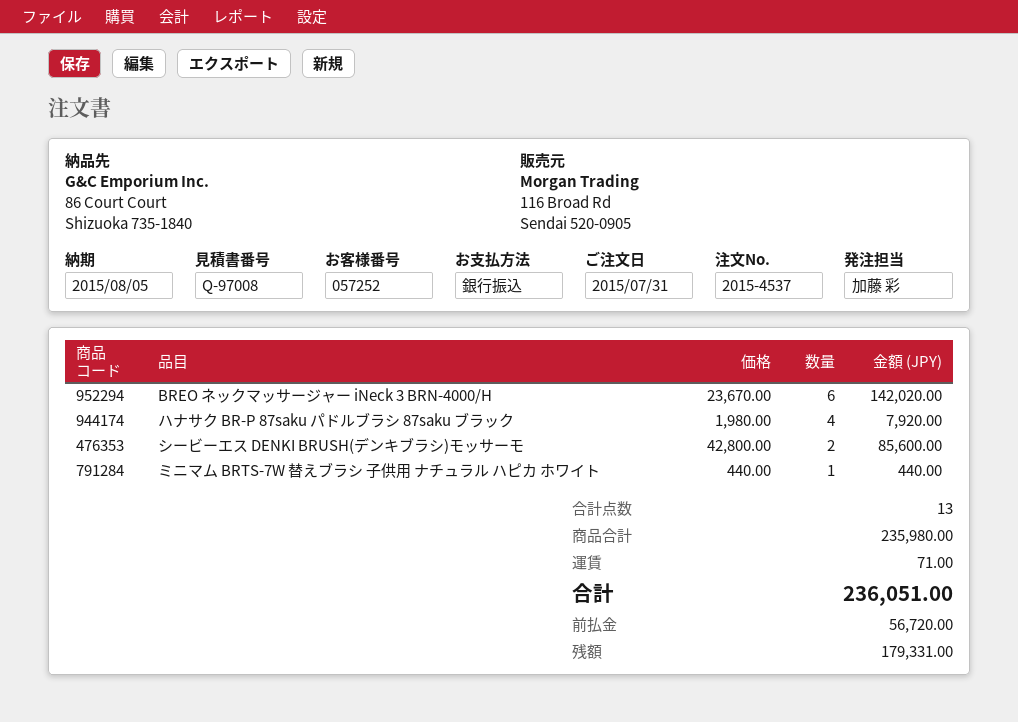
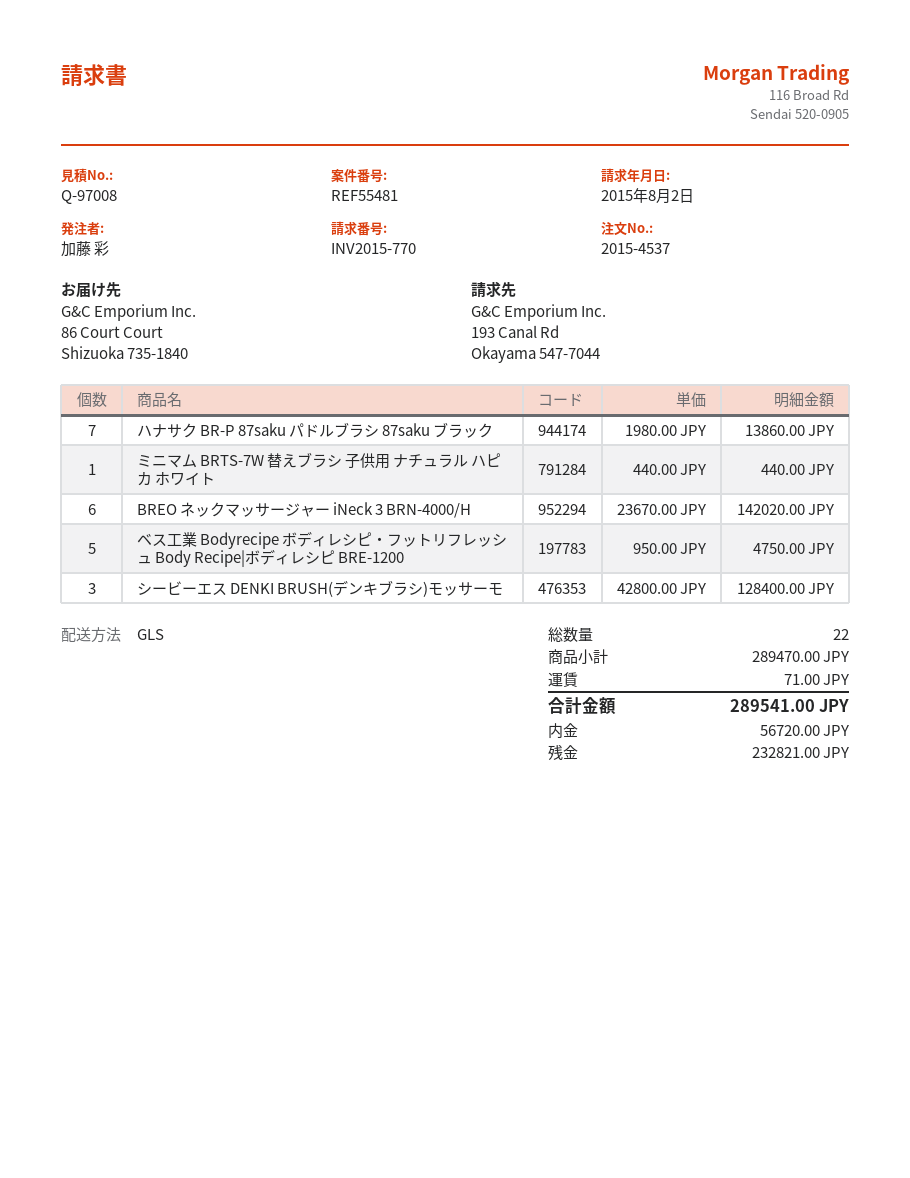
ハナサク BR-P 87saku パドルブラシ 87saku ブラック: 4 x 1980.00 = 7920.00 -> 7 x 1980.00 = 13860.00
シービーエス DENKI BRUSH(デンキブラシ)モッサーモ: 2 x 42800.00 = 85600.00 -> 3 x 42800.00 = 128400.00
ベス工業 Bodyrecipe ボディレシピ・フットリフレッシュ Body Recipe|ボディレシピ BRE-1200: none -> 5 x 950.00 = 4750.00
total quantity: 13 -> 22
subtotal: 235980.00 -> 289470.00
total: 236051.00 -> 289541.00
balance: 179331.00 -> 232821.00

